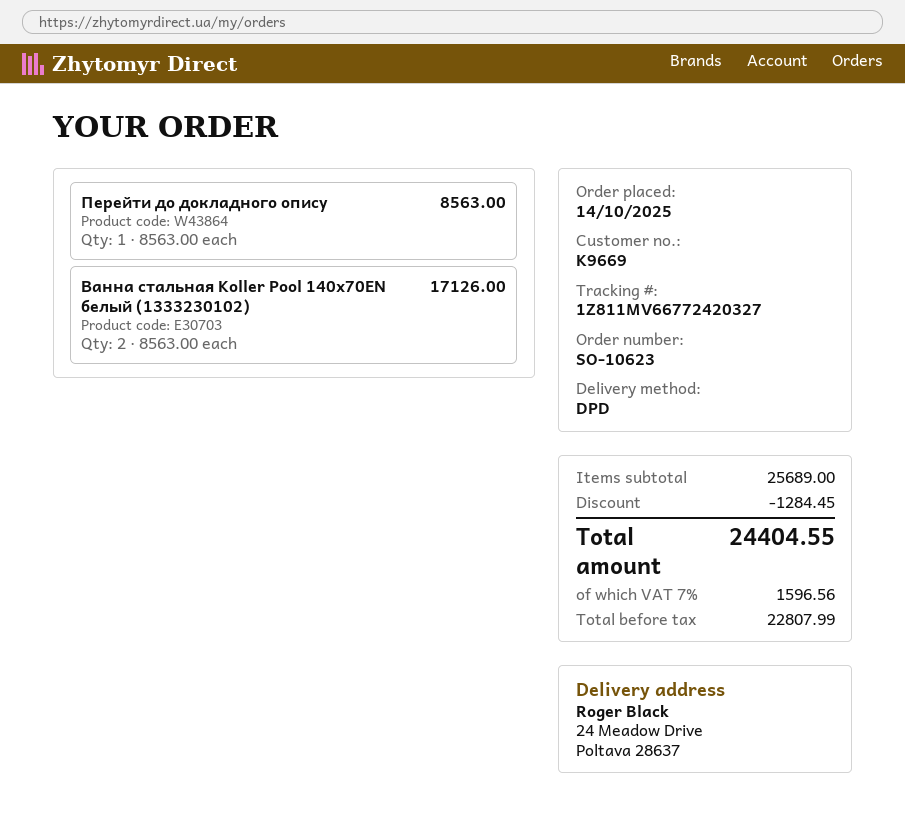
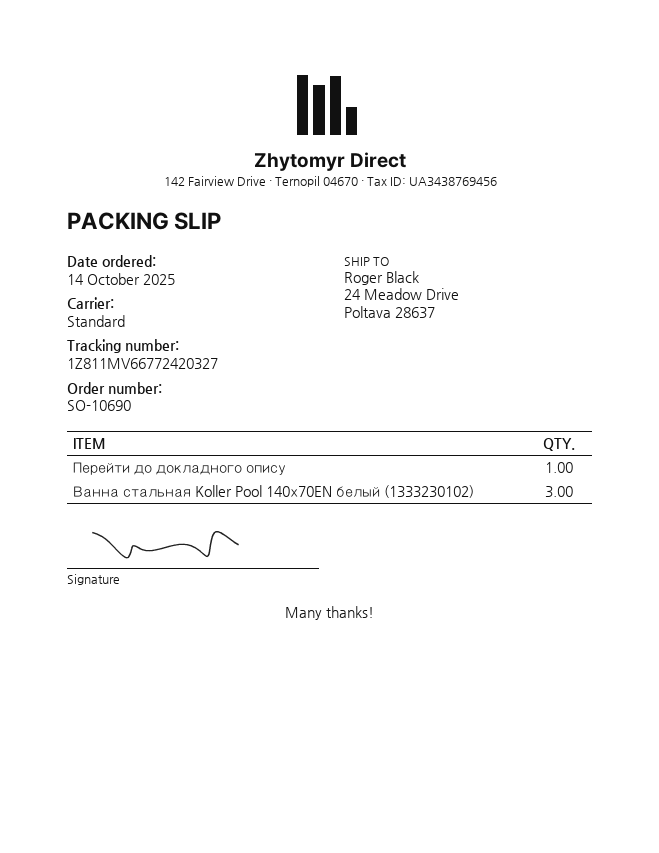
order number: SO-10623 -> SO-10690
shipping method: DPD -> standard
Ванна стальная Koller Pool 140х70EN белый (1333230102): 2 -> 3

